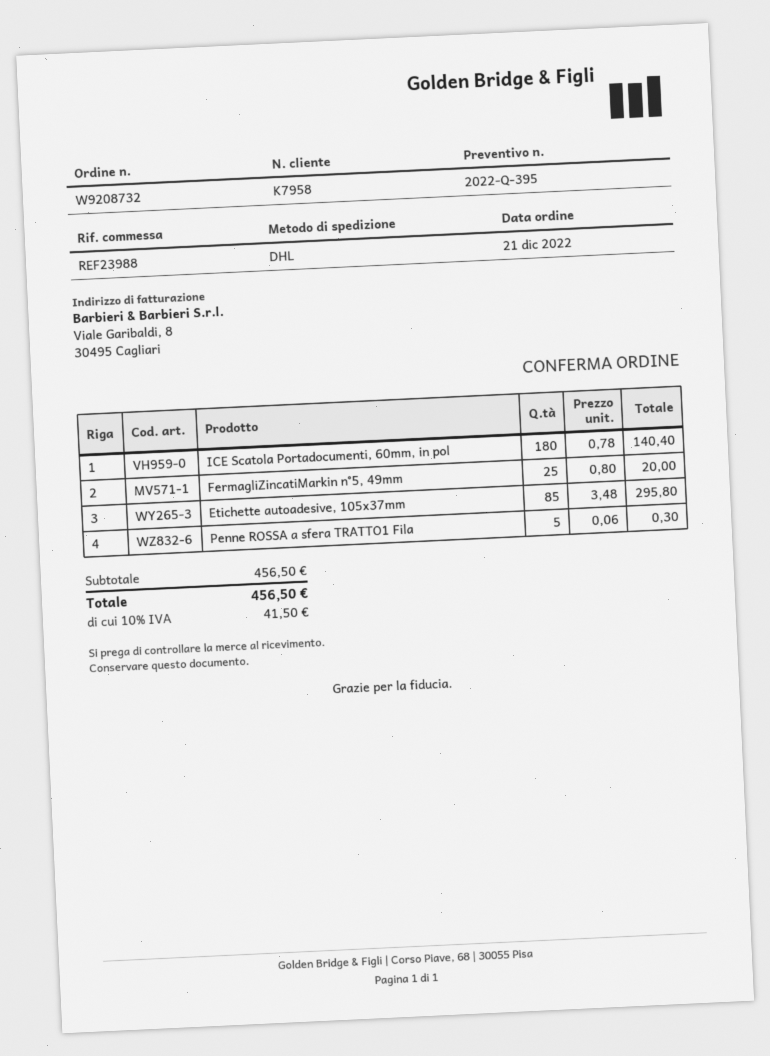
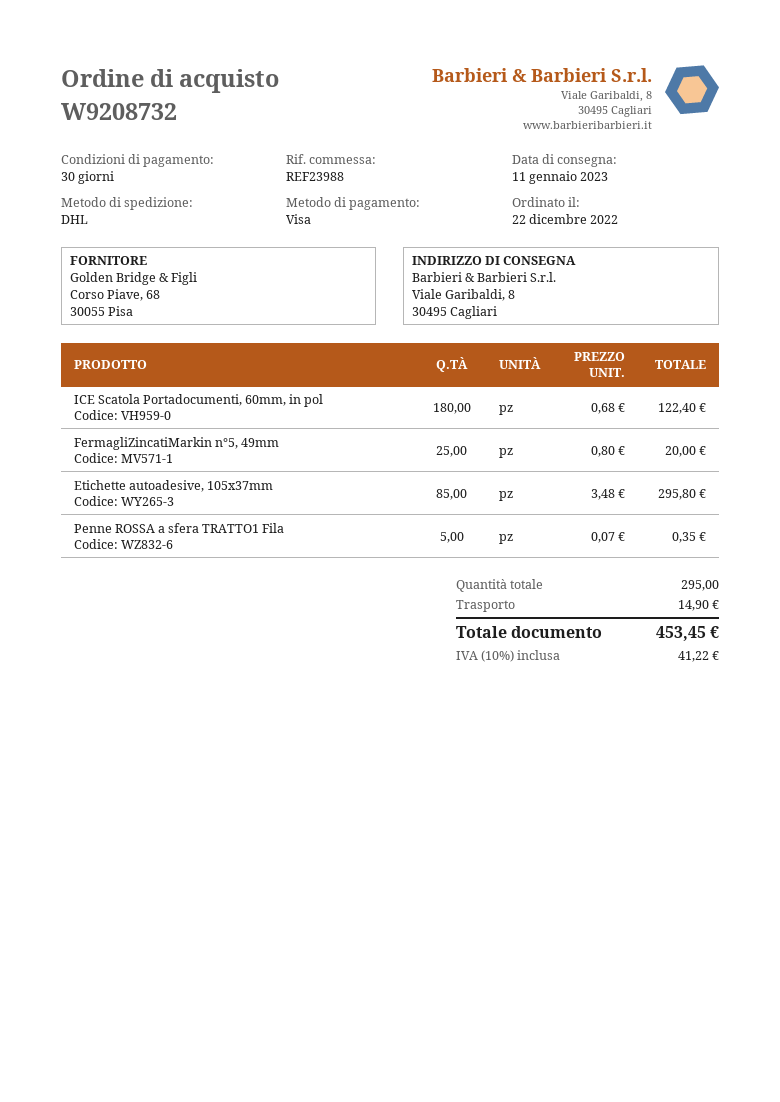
order date: 2022-12-21 -> 2022-12-22
ICE Scatola Portadocumenti, 60mm, in pol: 180 x 0.78 = 140.40 -> 180 x 0.68 = 122.40
Penne ROSSA a sfera TRATTO1 Fila: 5 x 0.06 = 0.30 -> 5 x 0.07 = 0.35
shipping: none -> 14.90
tax: 10% = 41.50 -> 10% = 41.22
total: 456.50 -> 453.45

